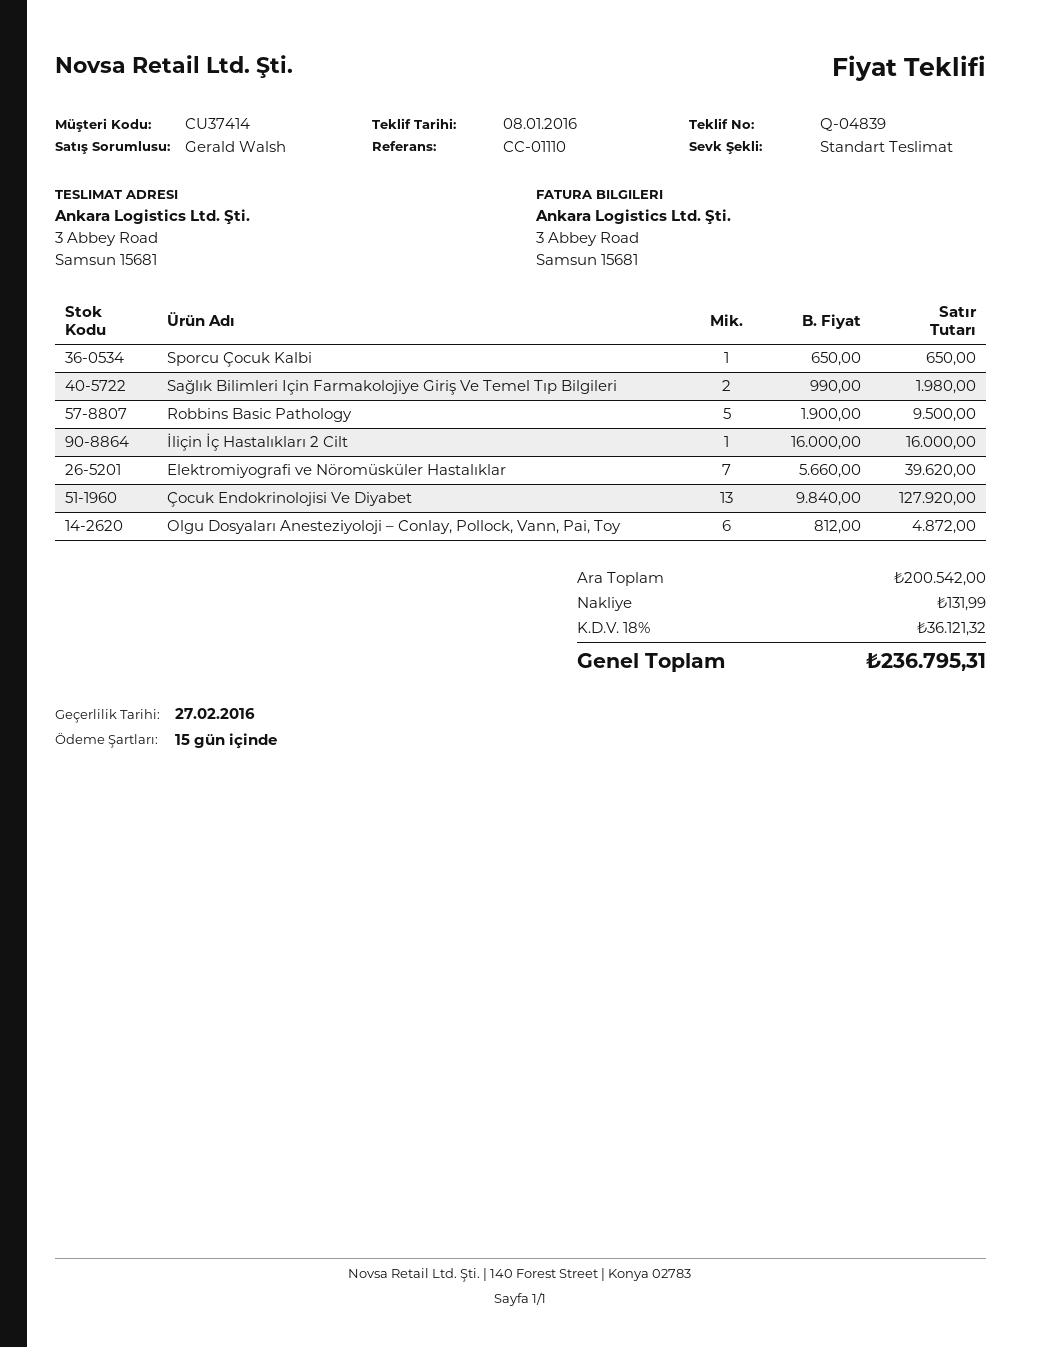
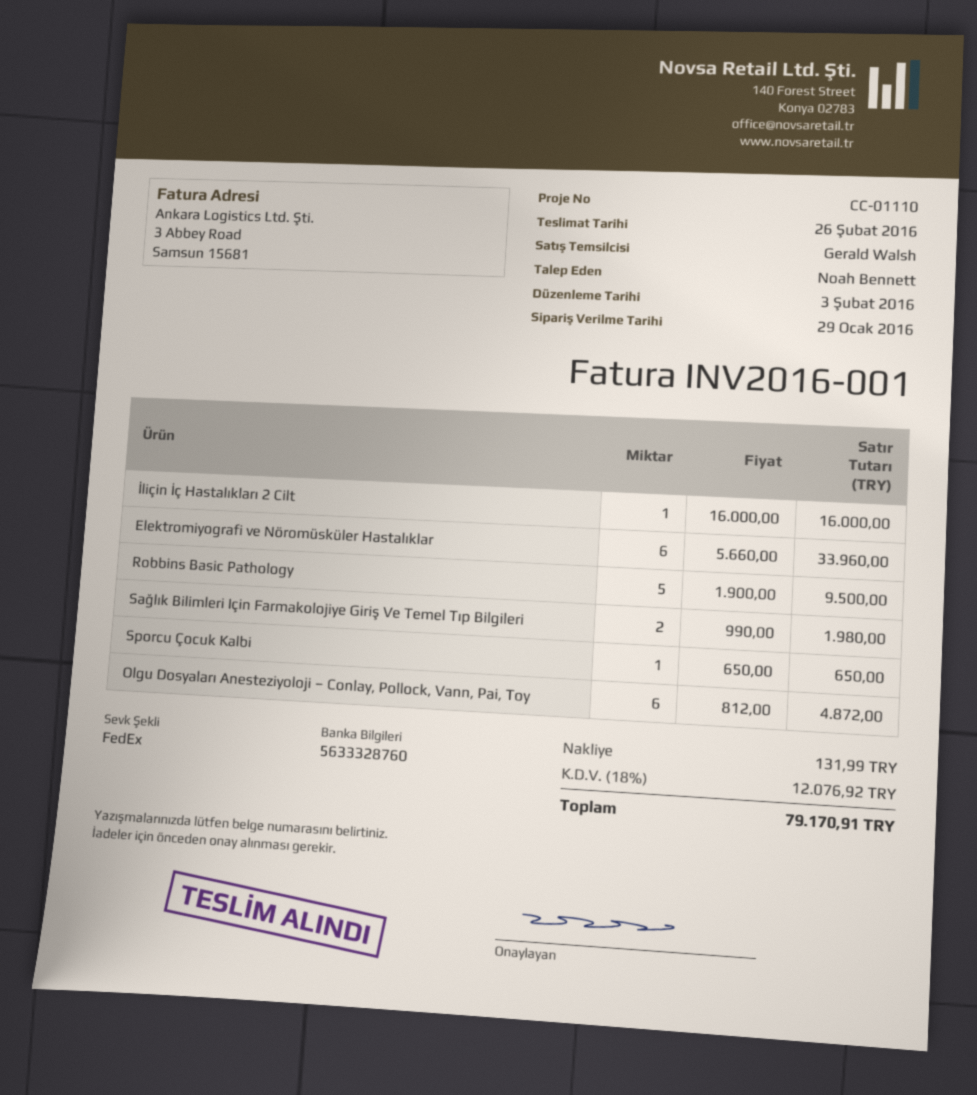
shipping method: standard -> FedEx
Elektromiyografi ve Nöromüsküler Hastalıklar: 7 x 5660.00 = 39620.00 -> 6 x 5660.00 = 33960.00
Çocuk Endokrinolojisi Ve Diyabet: 13 x 9840.00 = 127920.00 -> none
tax: 18% = 36121.32 -> 18% = 12076.92
total: 236795.31 -> 79170.91

